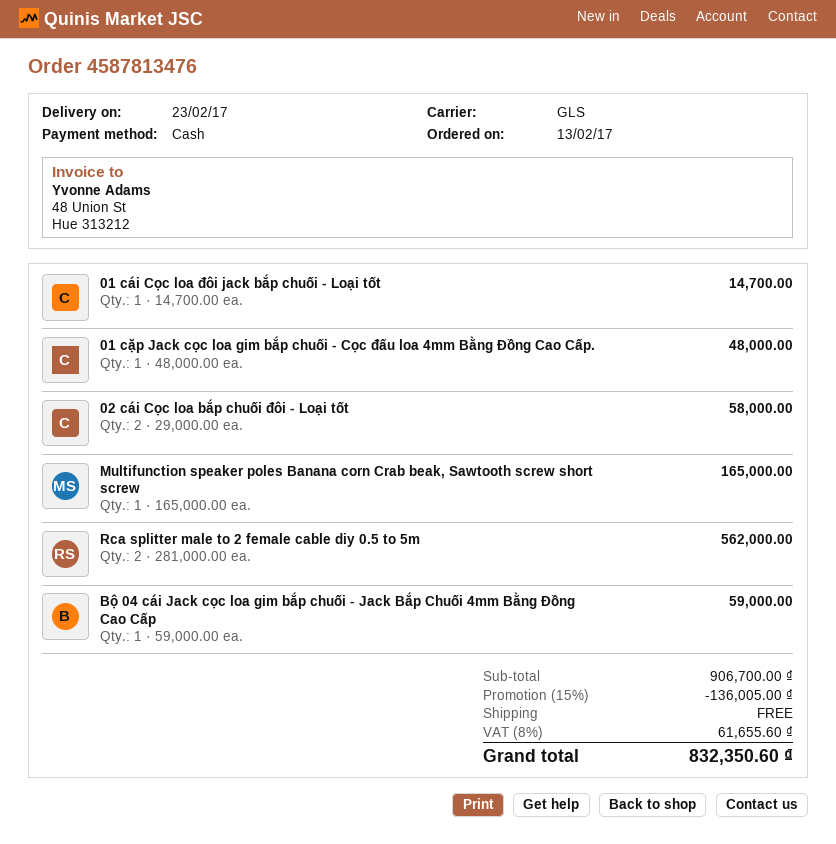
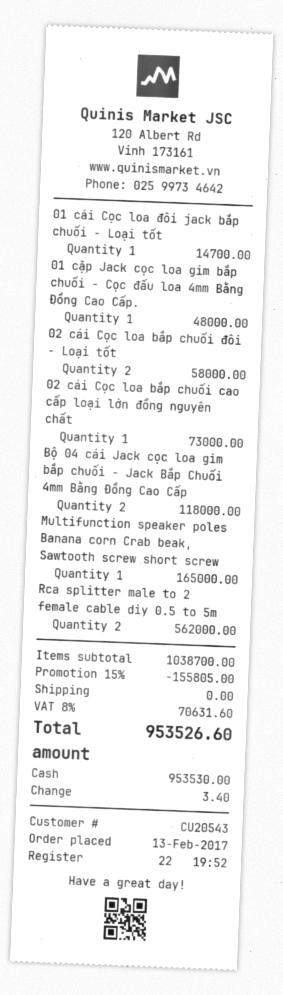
Bộ 04 cái Jack cọc loa gim bắp chuối - Jack Bắp Chuối 4mm Bằng Đồng Cao Cấp: 1 for 59000.00 -> 2 for 118000.00
02 cái Cọc loa bắp chuối cao cấp loại lớn đồng nguyên chất: none -> 1 for 73000.00
subtotal: 906700.00 -> 1038700.00
discount: 15% = 136005.00 -> 15% = 155805.00
tax: 8% = 61655.60 -> 8% = 70631.60
total: 832350.60 -> 953526.60

